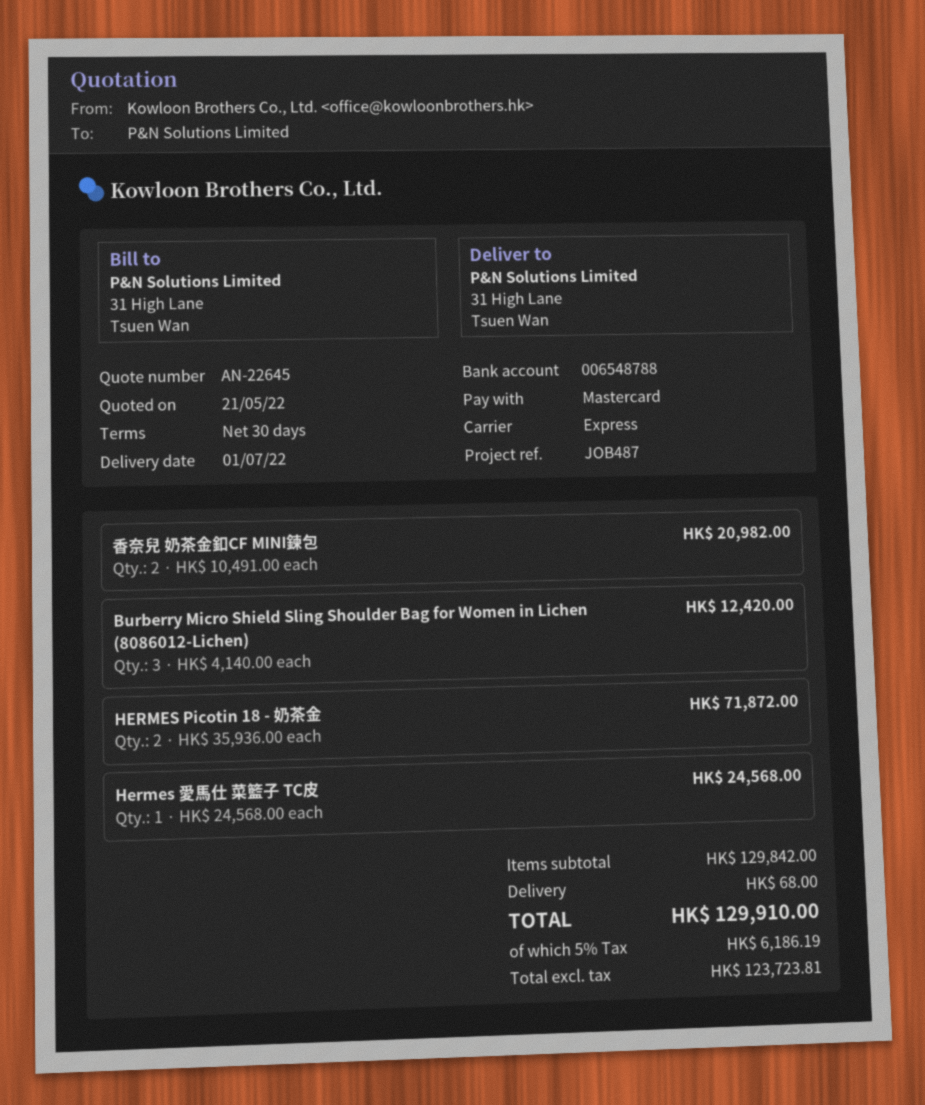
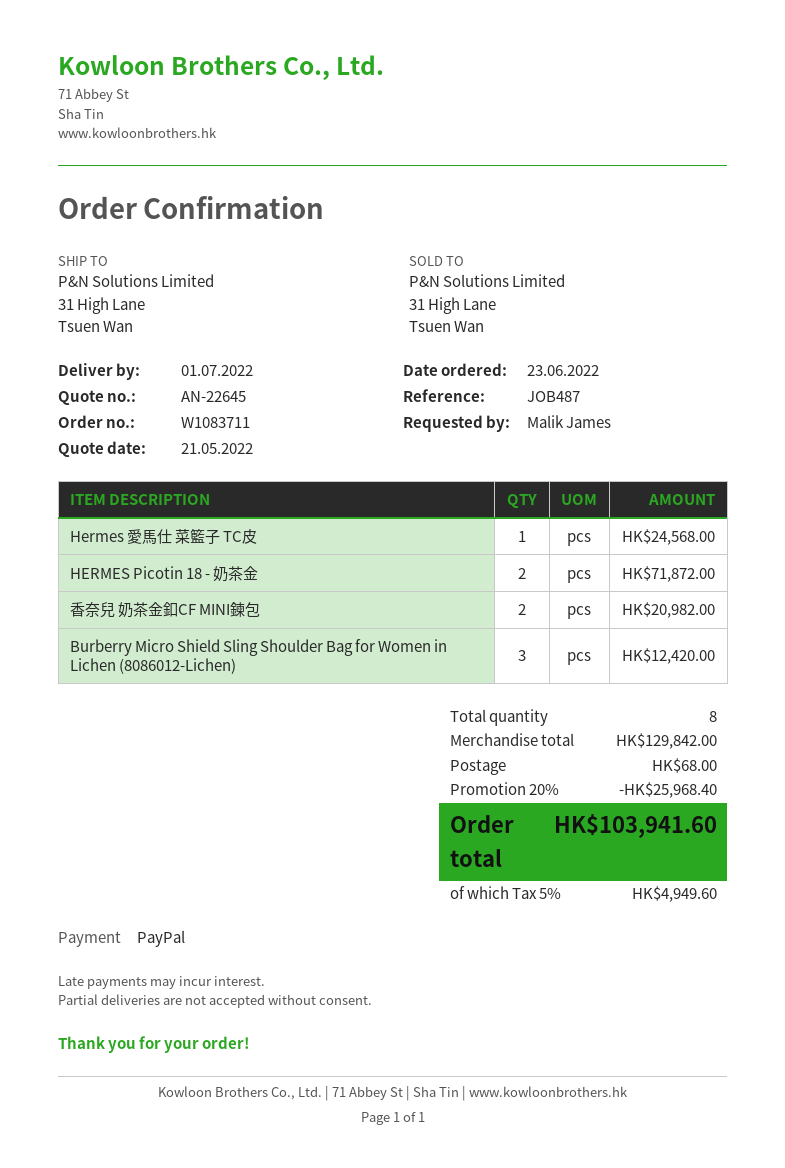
payment method: Mastercard -> PayPal
discount: none -> 20% = 25968.40
tax: 5% = 6186.19 -> 5% = 4949.60
total: 129910.00 -> 103941.60

